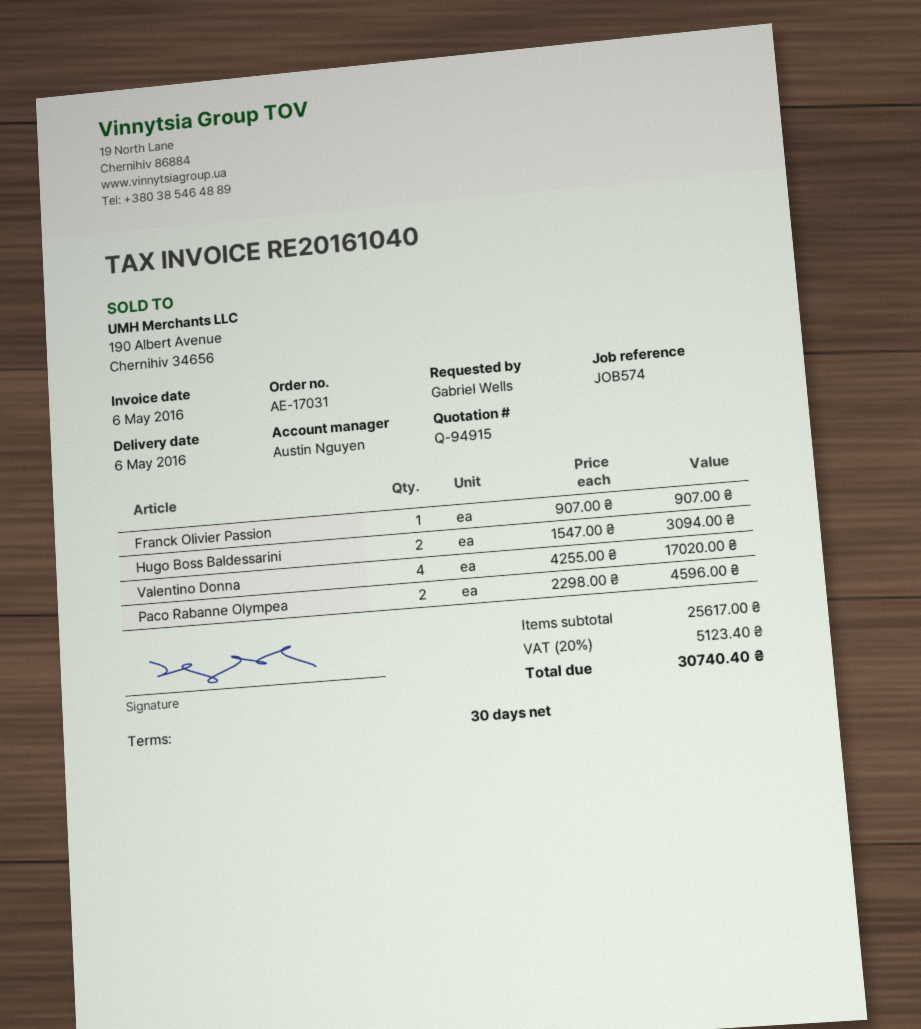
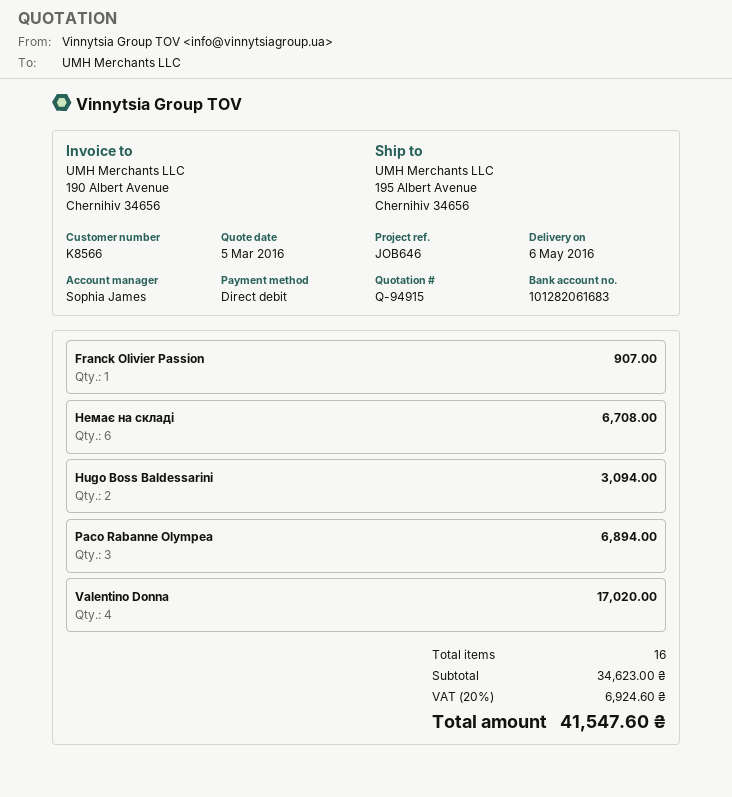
reference: JOB574 -> JOB646
sales rep: Austin Nguyen -> Sophia James
Paco Rabanne Olympea: 2 for 4596.00 -> 3 for 6894.00
Немає на складі: none -> 6 for 6708.00
subtotal: 25617.00 -> 34623.00
tax: 20% = 5123.40 -> 20% = 6924.60
total: 30740.40 -> 41547.60

